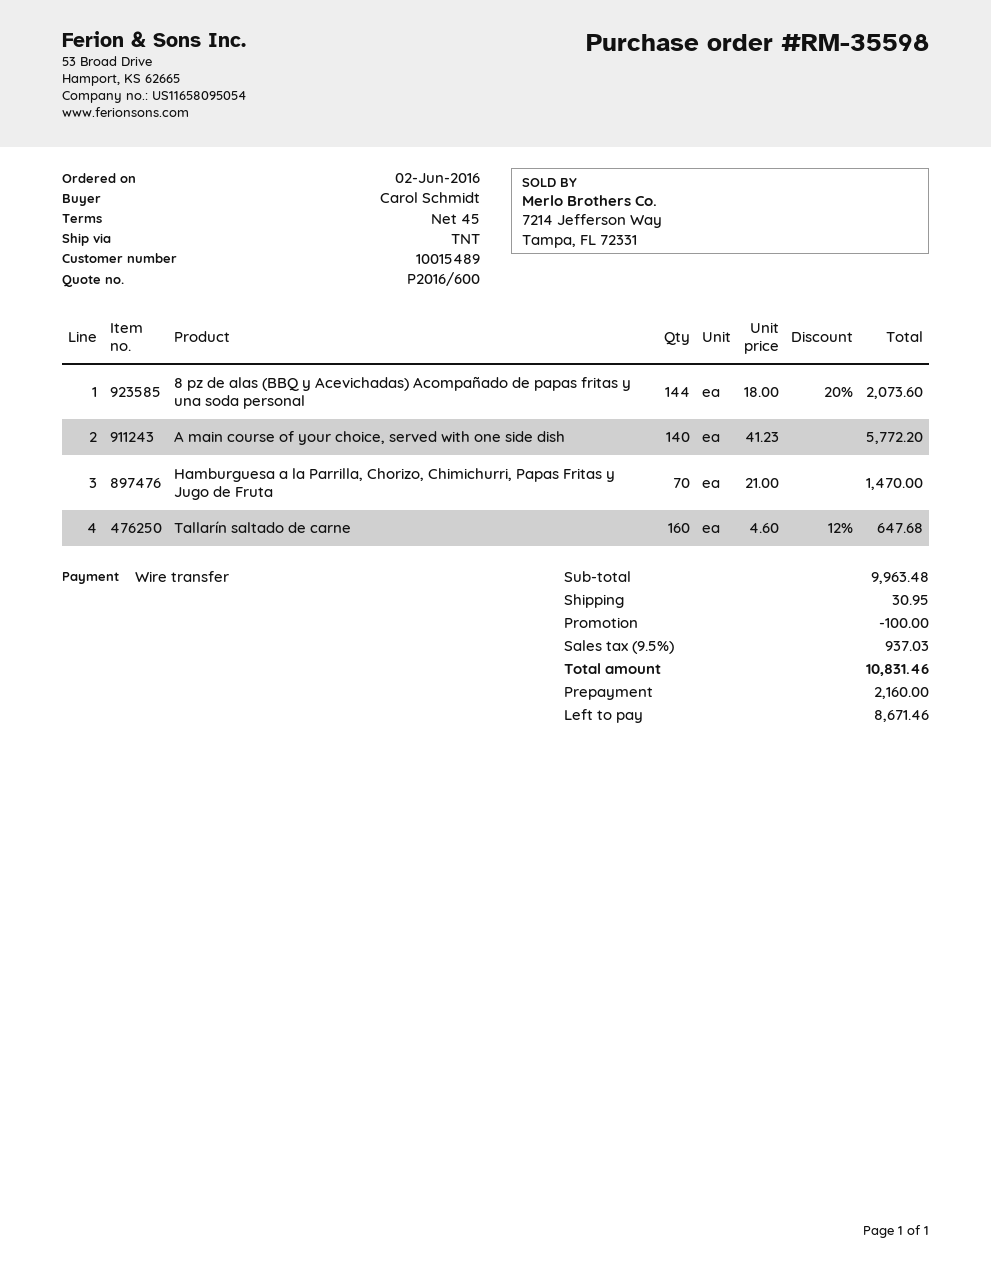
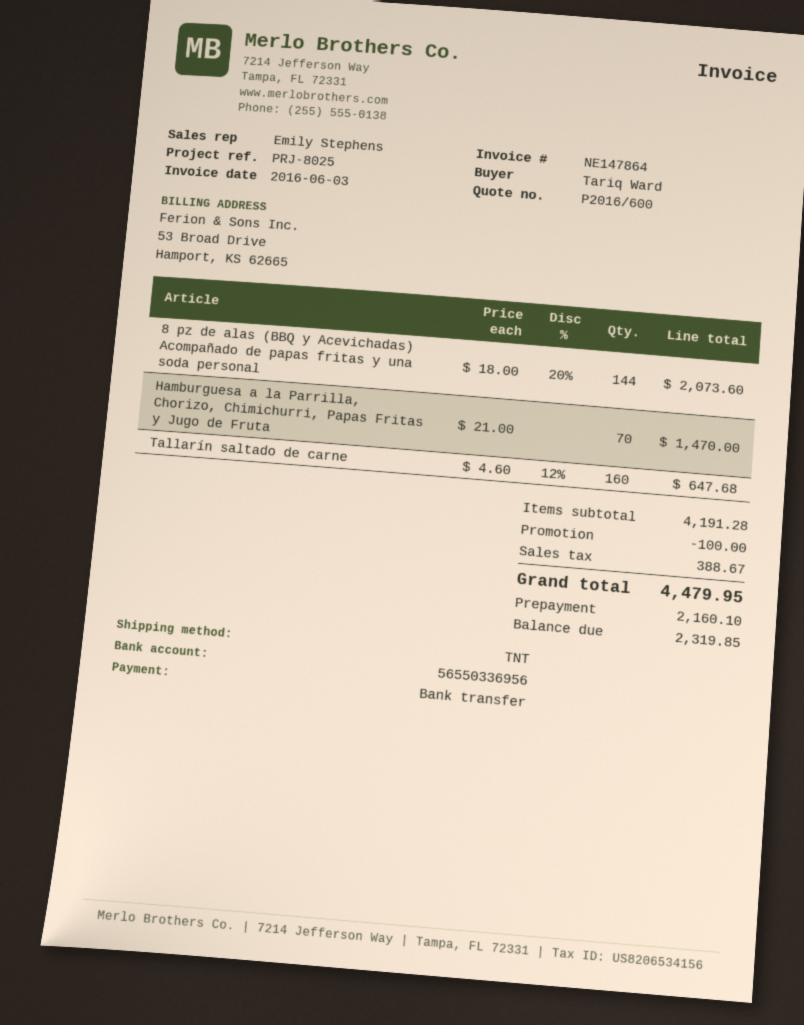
ordered by: Carol Schmidt -> Tariq Ward
A main course of your choice, served with one side dish: 140 x 41.23 = 5772.20 -> none
subtotal: 9963.48 -> 4191.28
shipping: 30.95 -> none
tax: 937.03 -> 388.67
total: 10831.46 -> 4479.95
deposit: 2160.00 -> 2160.10
balance: 8671.46 -> 2319.85

